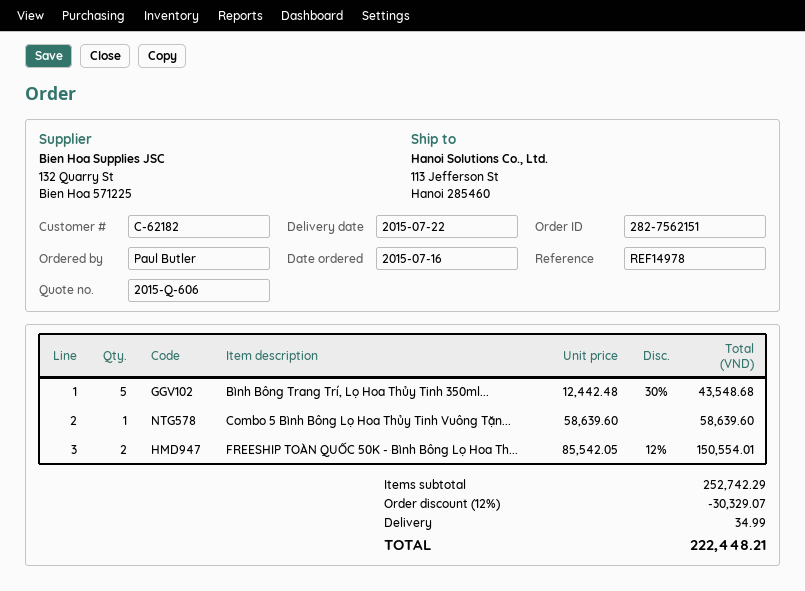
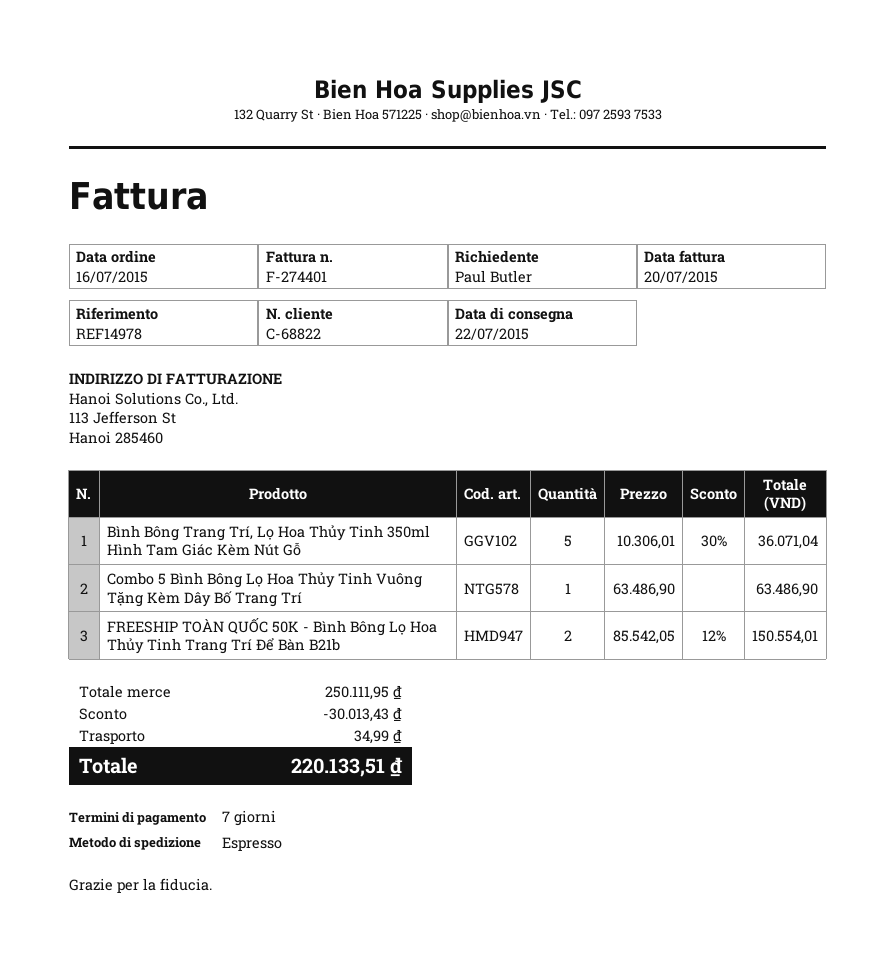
customer number: C-62182 -> C-68822
Bình Bông Trang Trí, Lọ Hoa Thủy Tinh 350ml...: 5 x 12442.48 - 30% = 43548.68 -> 5 x 10306.01 - 30% = 36071.04
Combo 5 Bình Bông Lọ Hoa Thủy Tinh Vuông Tặn...: 1 x 58639.60 = 58639.60 -> 1 x 63486.90 = 63486.90
subtotal: 252742.29 -> 250111.95
discount: 30329.07 -> 30013.43
total: 222448.21 -> 220133.51

